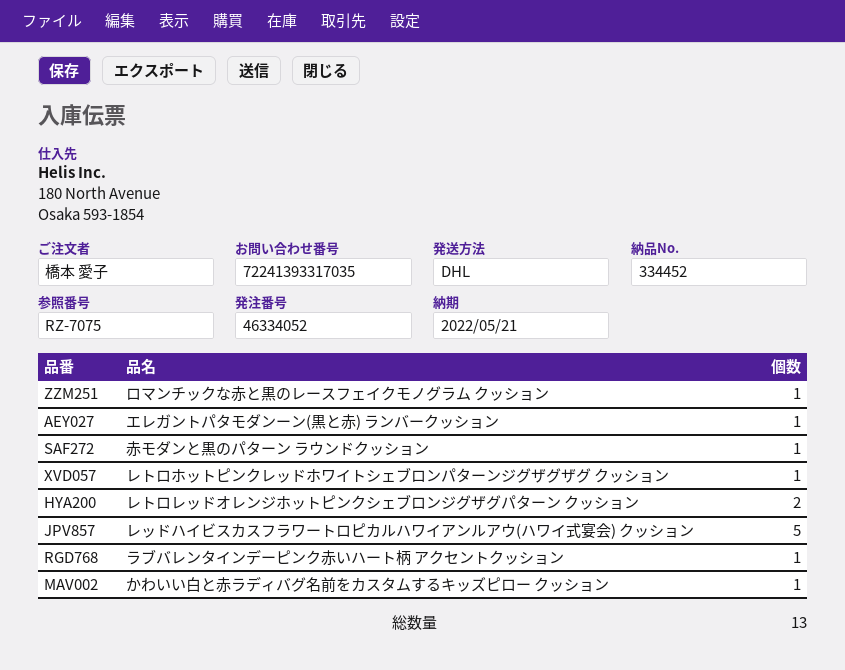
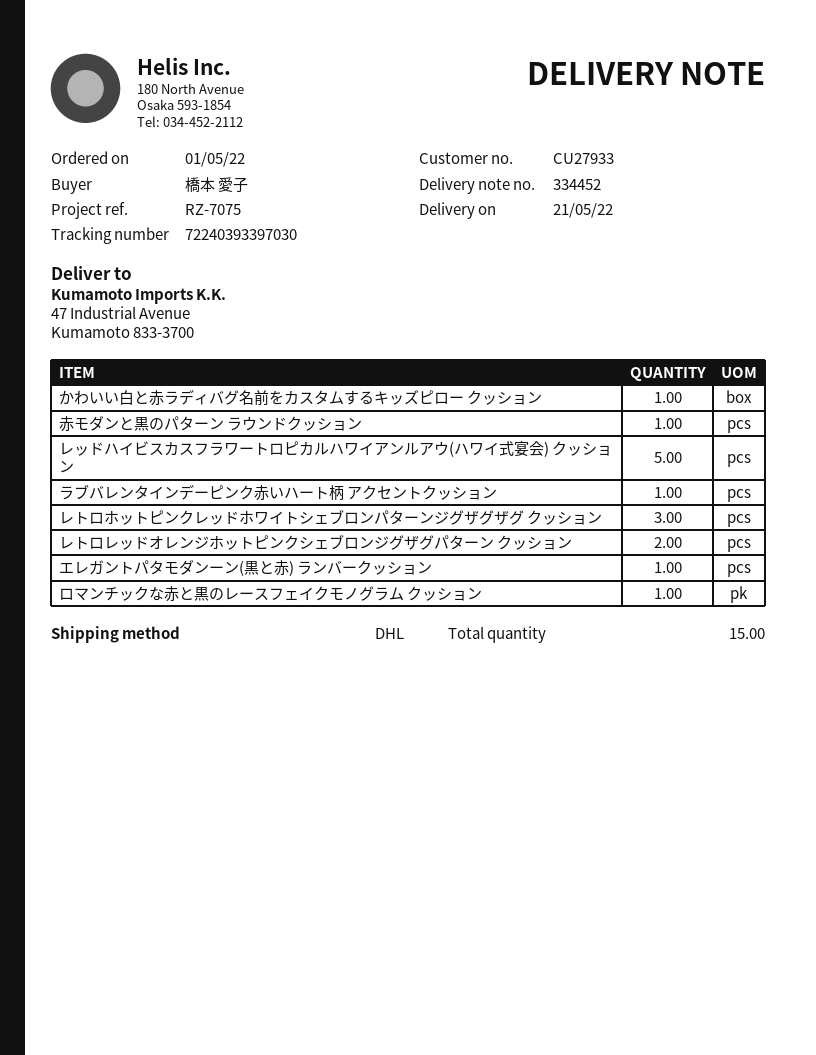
tracking number: 72241393317035 -> 72240393397030
レトロホットピンクレッドホワイトシェブロンパターンジグザグザグ クッション: 1 -> 3
total quantity: 13 -> 15

